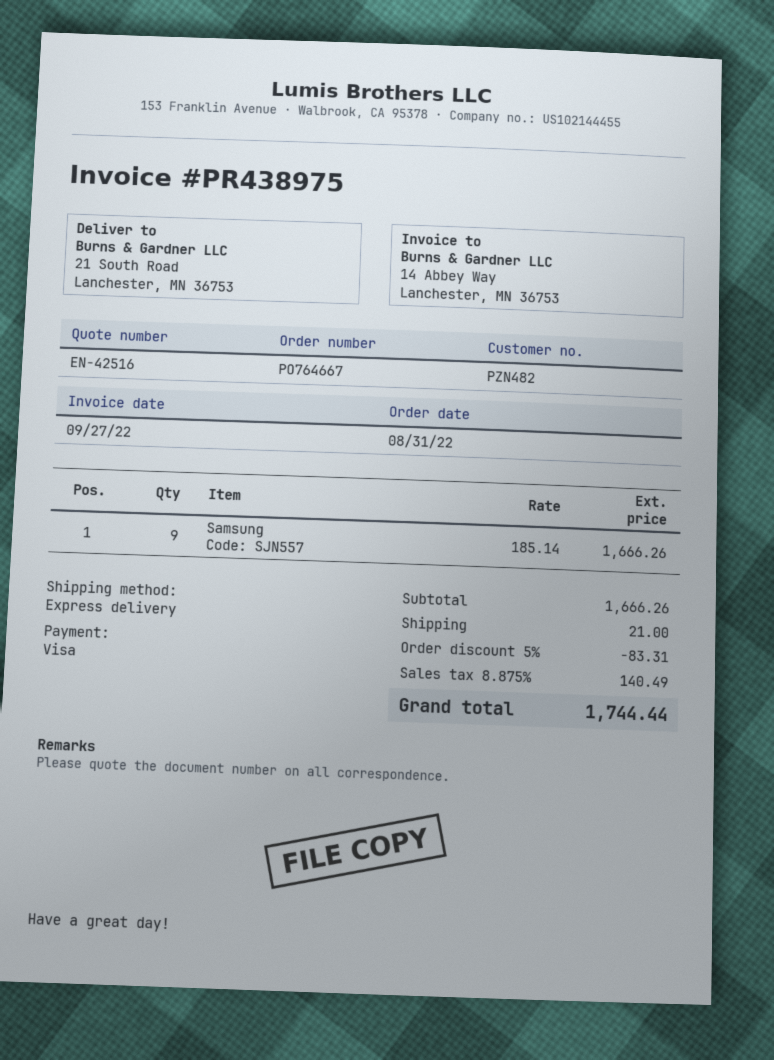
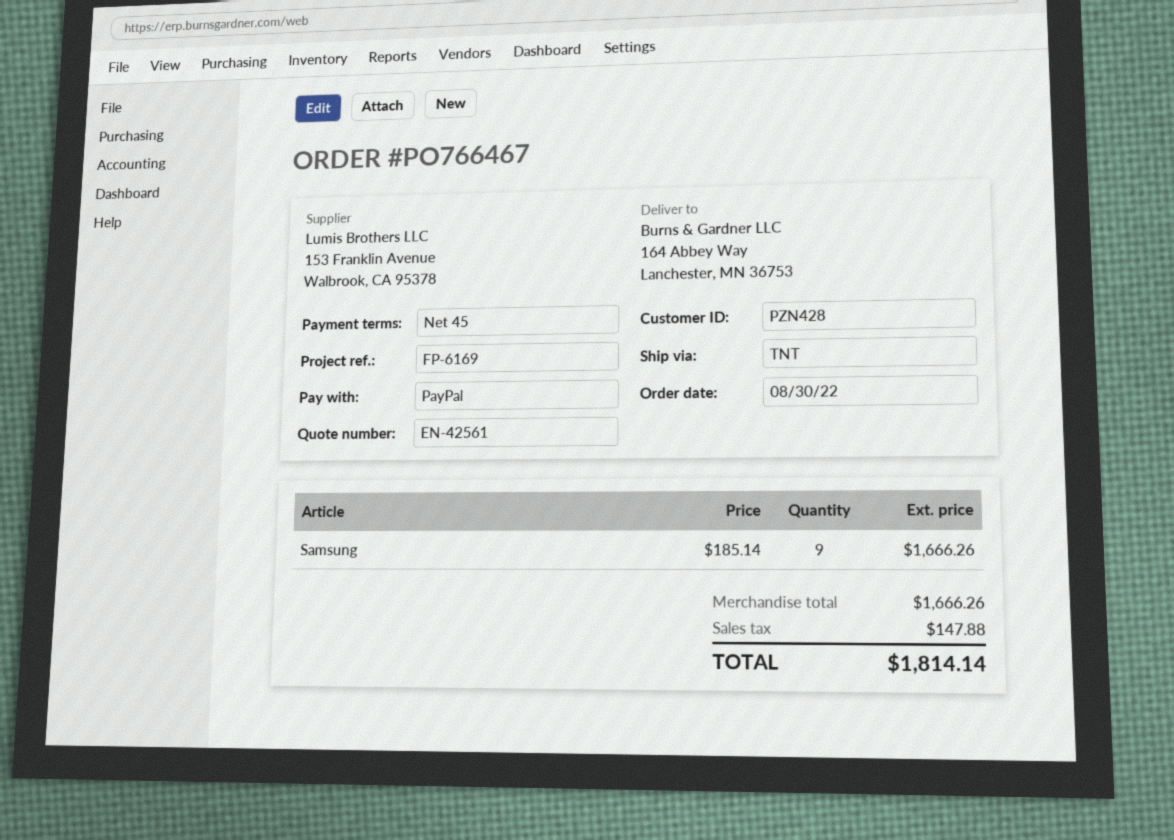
quote number: EN-42516 -> EN-42561
order number: PO764667 -> PO766467
order date: 2022-08-31 -> 2022-08-30
customer number: PZN482 -> PZN428
payment method: Visa -> PayPal
shipping method: express -> TNT
ship to: 21 South Road, Lanchester, MN 36753 -> 164 Abbey Way, Lanchester, MN 36753
discount: 5% = 83.31 -> none
shipping: 21.00 -> none
tax: 140.49 -> 147.88
total: 1744.44 -> 1814.14

